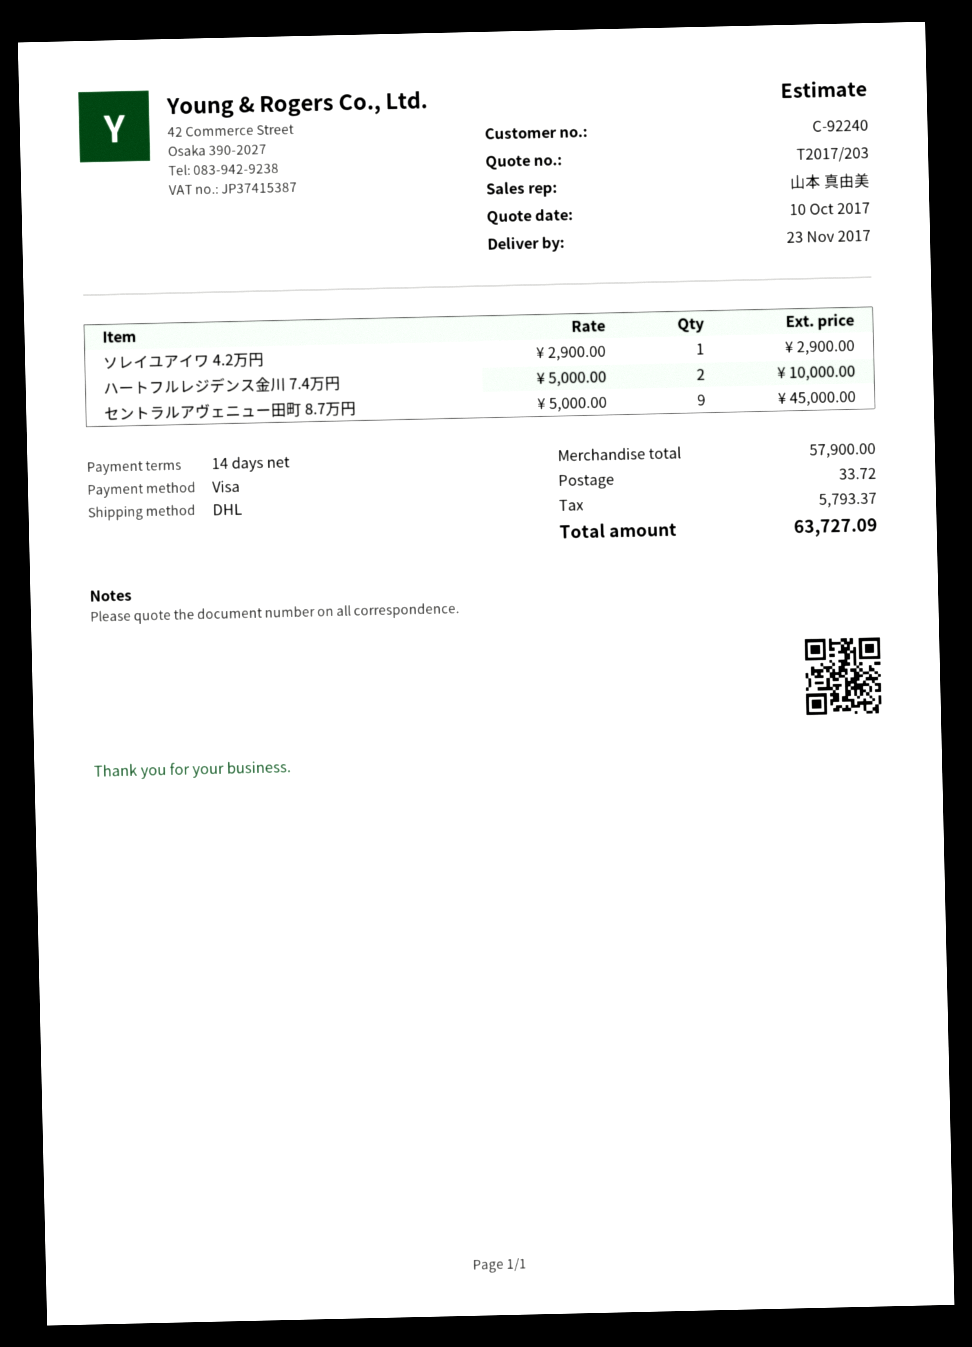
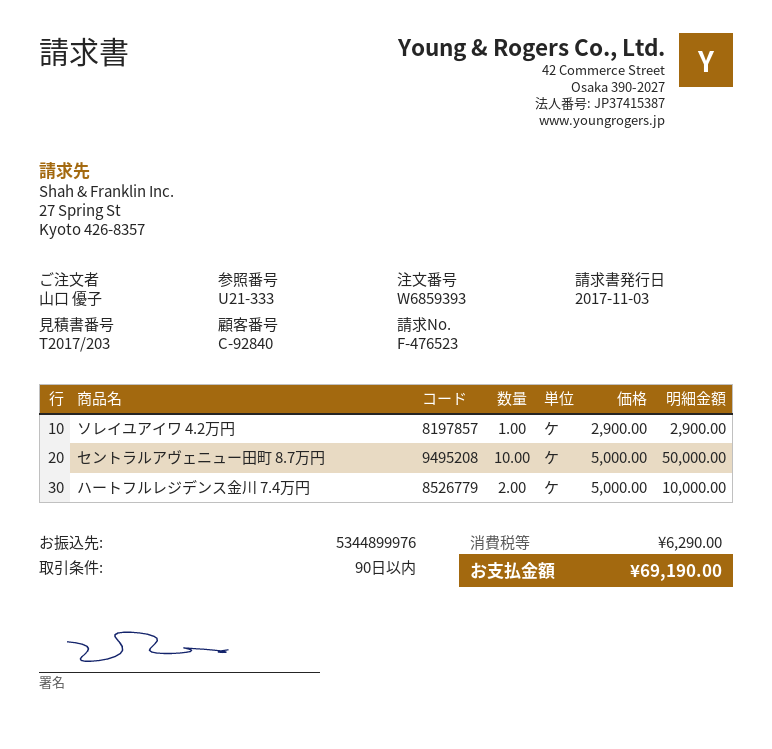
payment terms: 14 days -> 90 days
customer number: C-92240 -> C-92840
セントラルアヴェニュー田町 8.7万円: 9 x 5000.00 = 45000.00 -> 10 x 5000.00 = 50000.00
shipping: 33.72 -> none
tax: 5793.37 -> 6290.00
total: 63727.09 -> 69190.00

